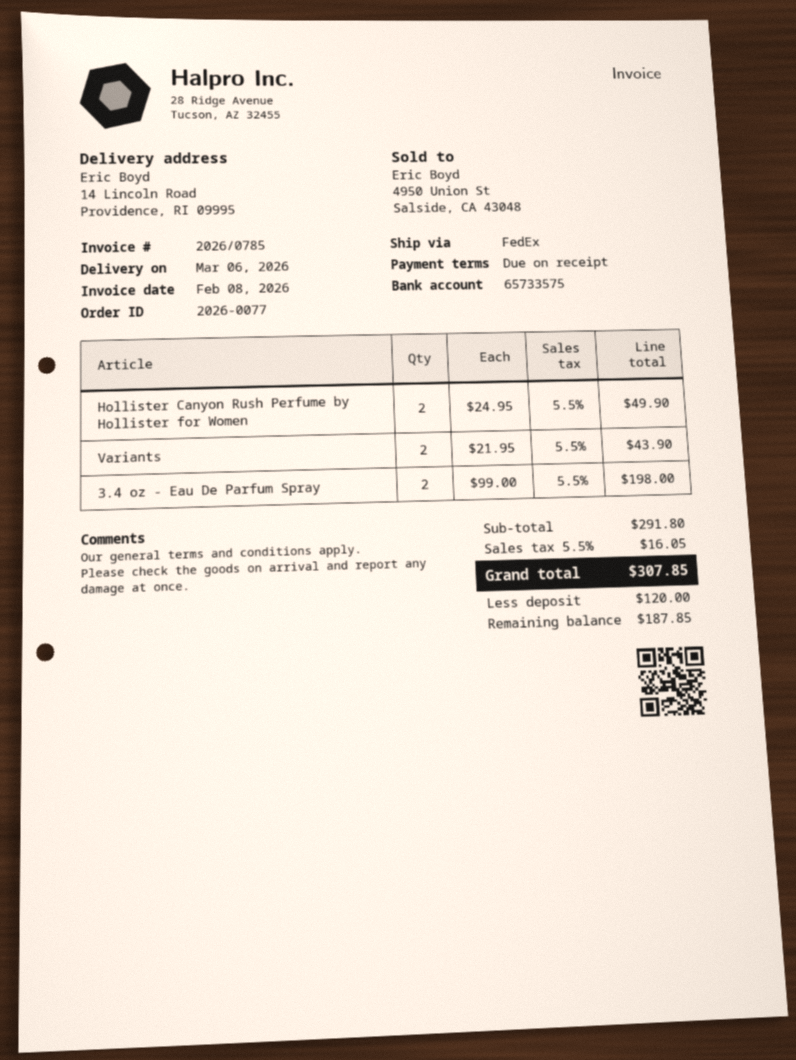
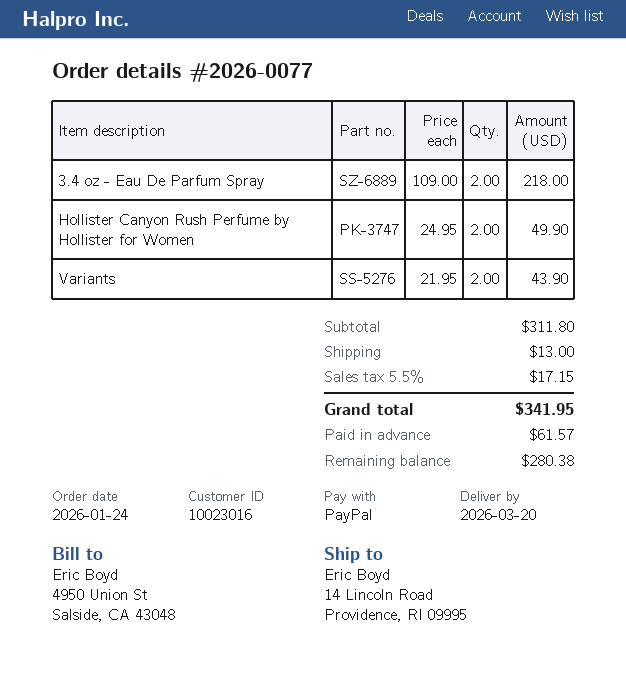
delivery date: 2026-03-06 -> 2026-03-20
3.4 oz - Eau De Parfum Spray: 2 x 99.00 = 198.00 -> 2 x 109.00 = 218.00
subtotal: 291.80 -> 311.80
shipping: none -> 13.00
tax: 5.5% = 16.05 -> 5.5% = 17.15
total: 307.85 -> 341.95
deposit: 120.00 -> 61.57
balance: 187.85 -> 280.38

